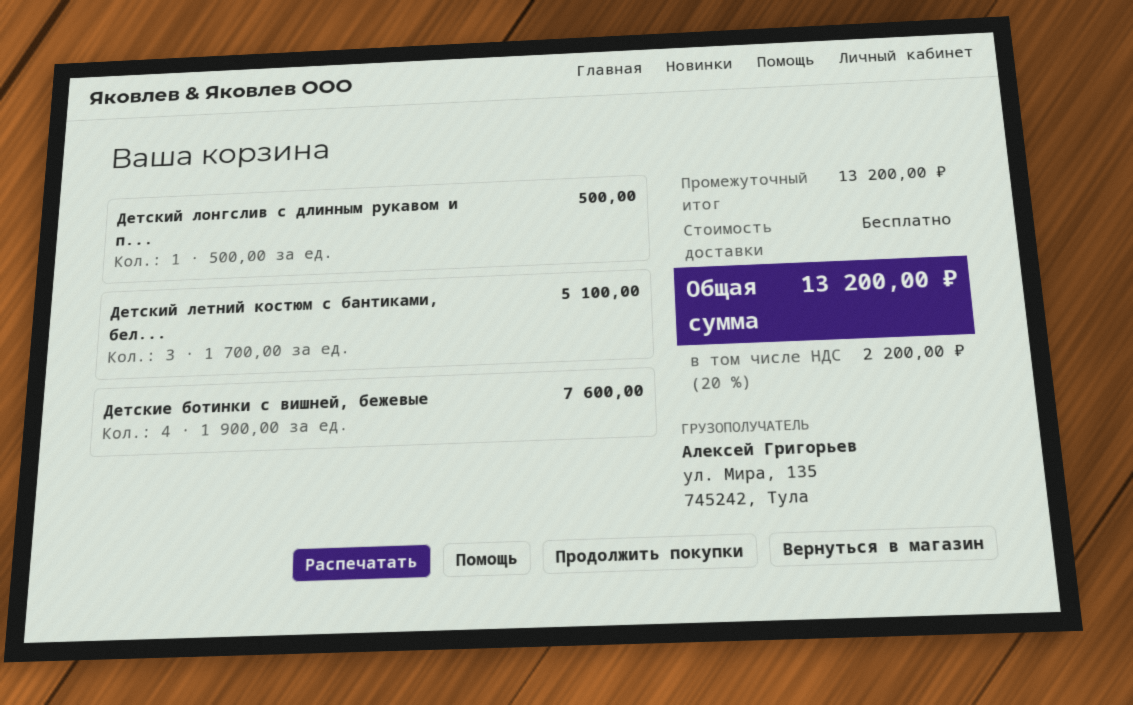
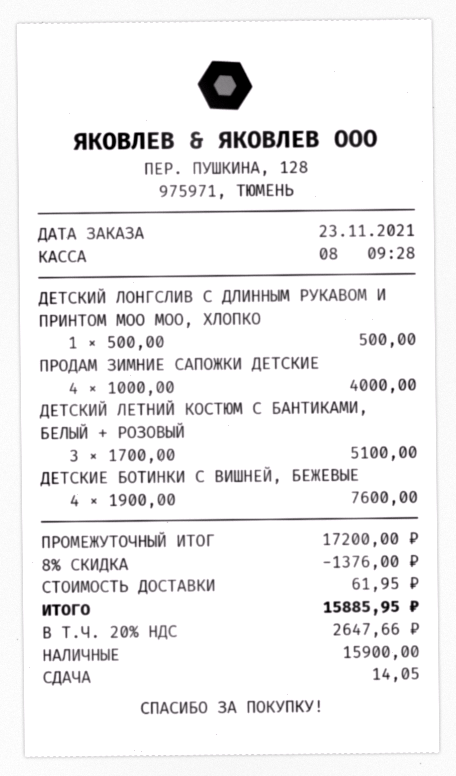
ПРОДАМ ЗИМНИЕ САПОЖКИ ДЕТСКИЕ: none -> 4 x 1000.00 = 4000.00
subtotal: 13200.00 -> 17200.00
discount: none -> 8% = 1376.00
shipping: 0.00 -> 61.95
tax: 20% = 2200.00 -> 20% = 2647.66
total: 13200.00 -> 15885.95

